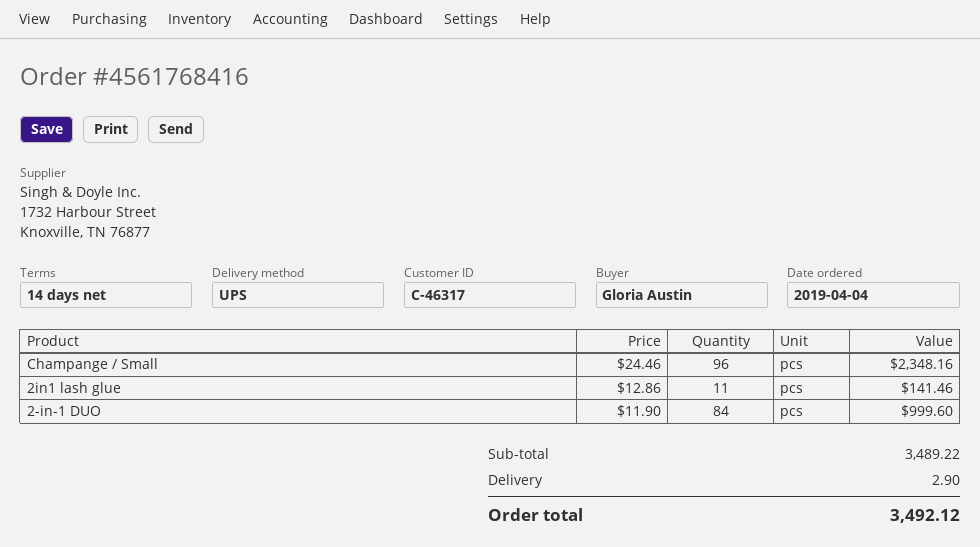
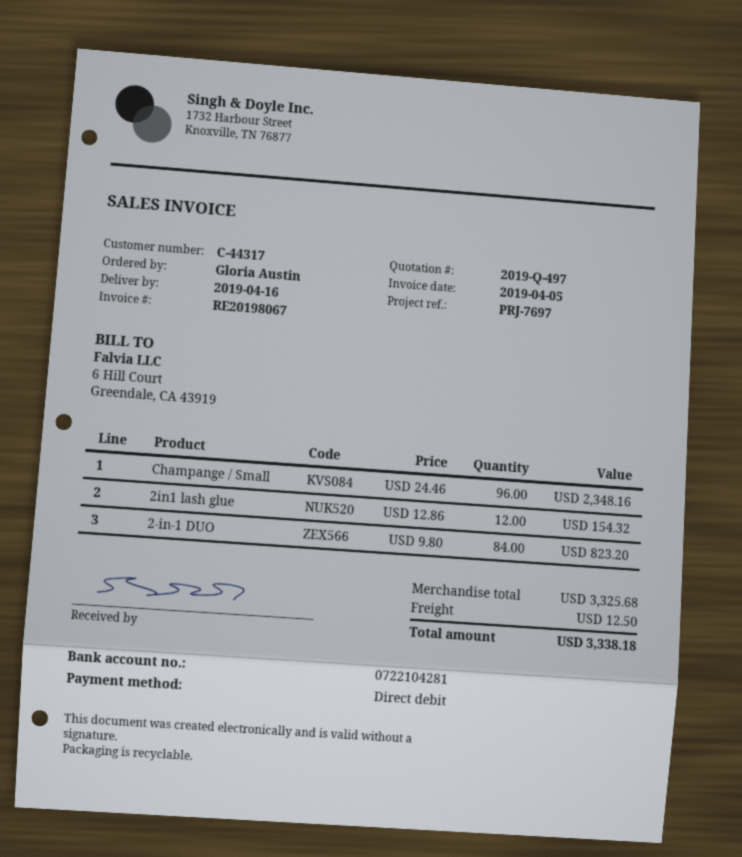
customer number: C-46317 -> C-44317
2in1 lash glue: 11 x 12.86 = 141.46 -> 12 x 12.86 = 154.32
2-in-1 DUO: 84 x 11.90 = 999.60 -> 84 x 9.80 = 823.20
subtotal: 3489.22 -> 3325.68
shipping: 2.90 -> 12.50
total: 3492.12 -> 3338.18

